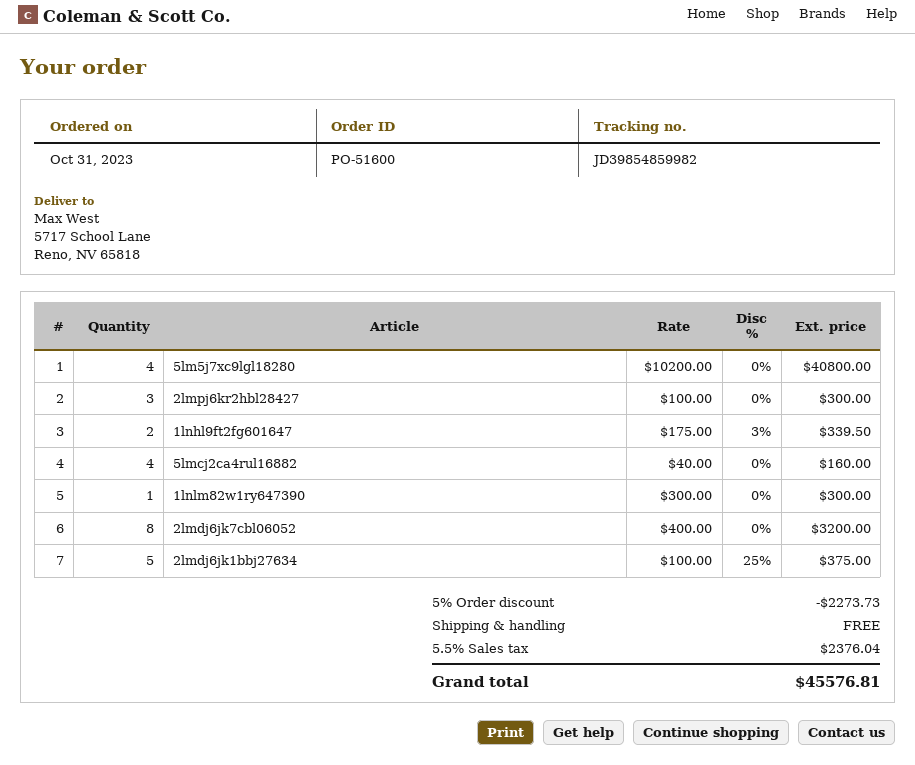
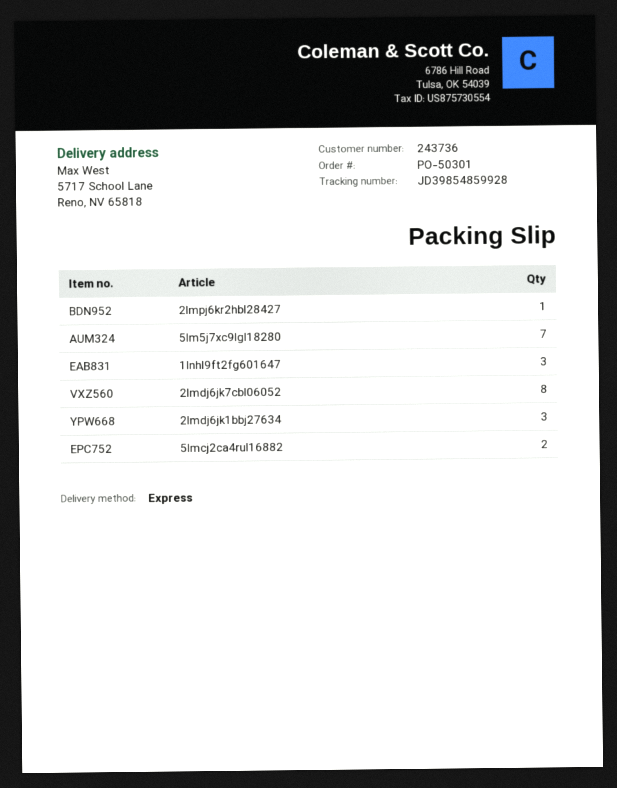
order number: PO-51600 -> PO-50301
tracking number: JD39854859982 -> JD39854859928
5lm5j7xc9lgl18280: 4 -> 7
2lmpj6kr2hbl28427: 3 -> 1
1lnhl9ft2fg601647: 2 -> 3
5lmcj2ca4rul16882: 4 -> 2
1lnlm82w1ry647390: 1 -> none
2lmdj6jk1bbj27634: 5 -> 3

